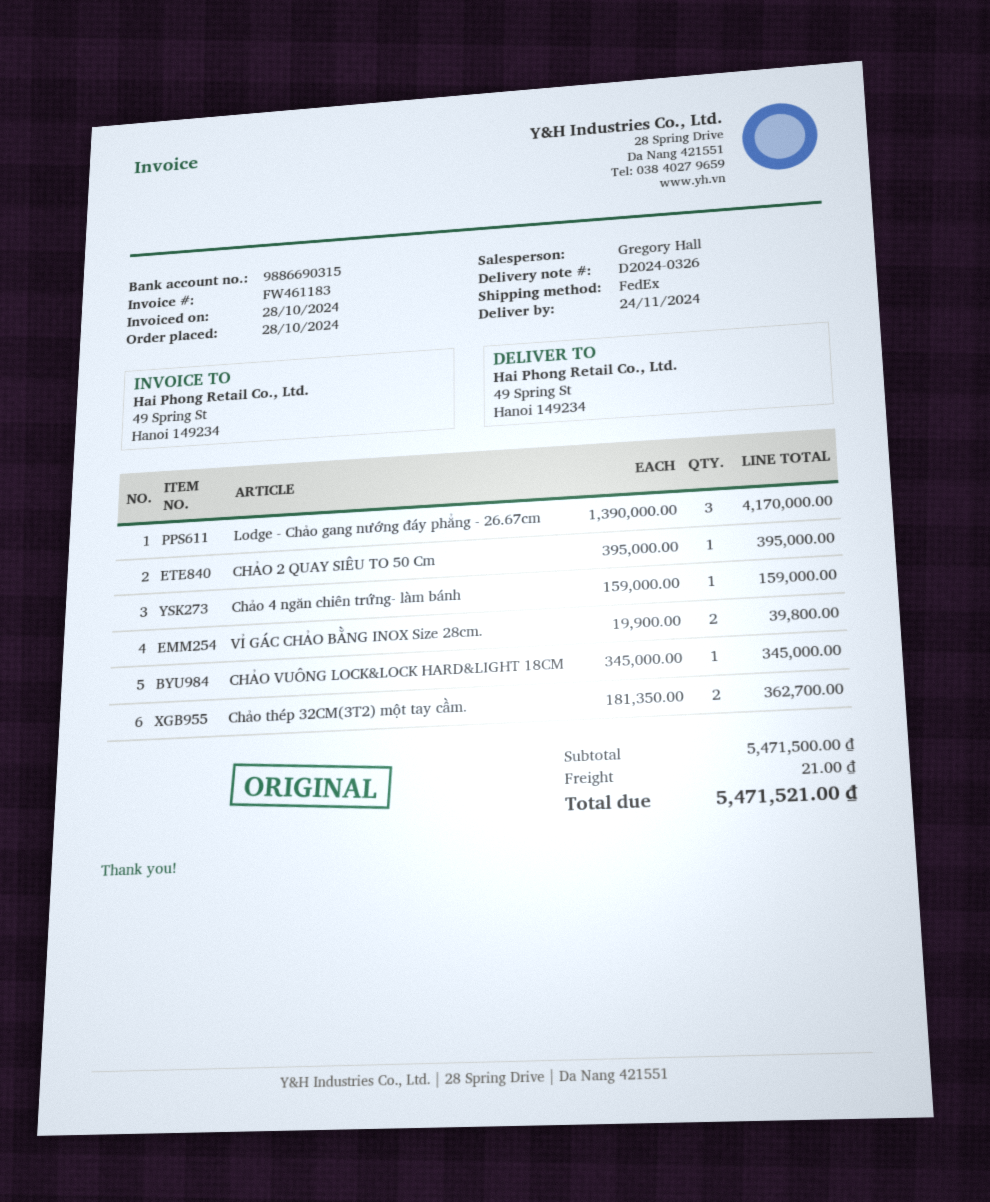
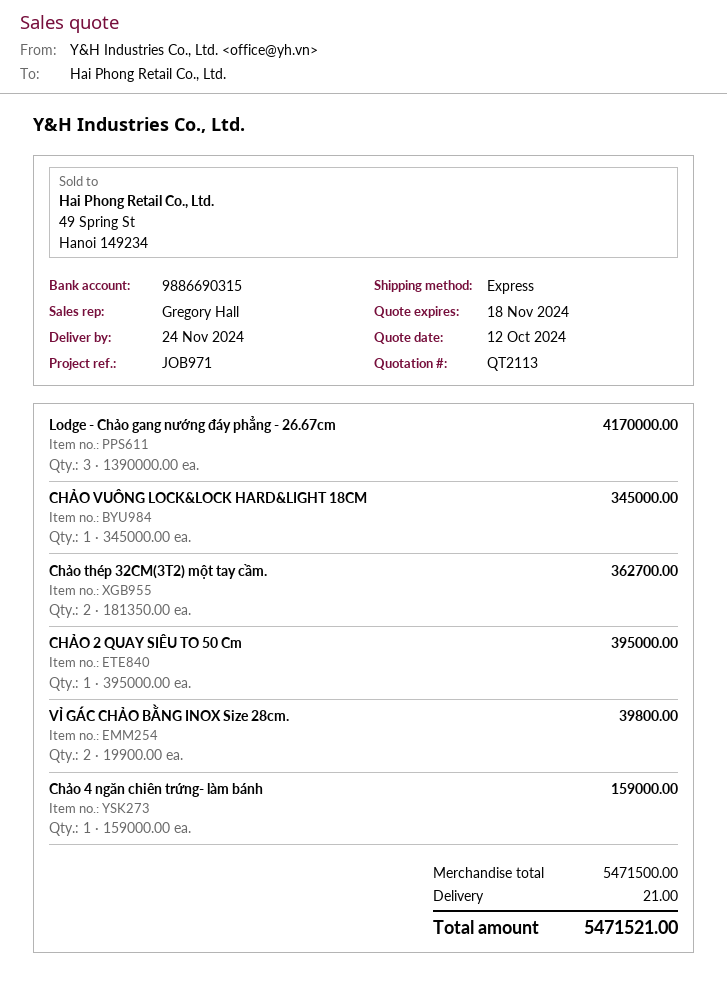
shipping method: FedEx -> express

